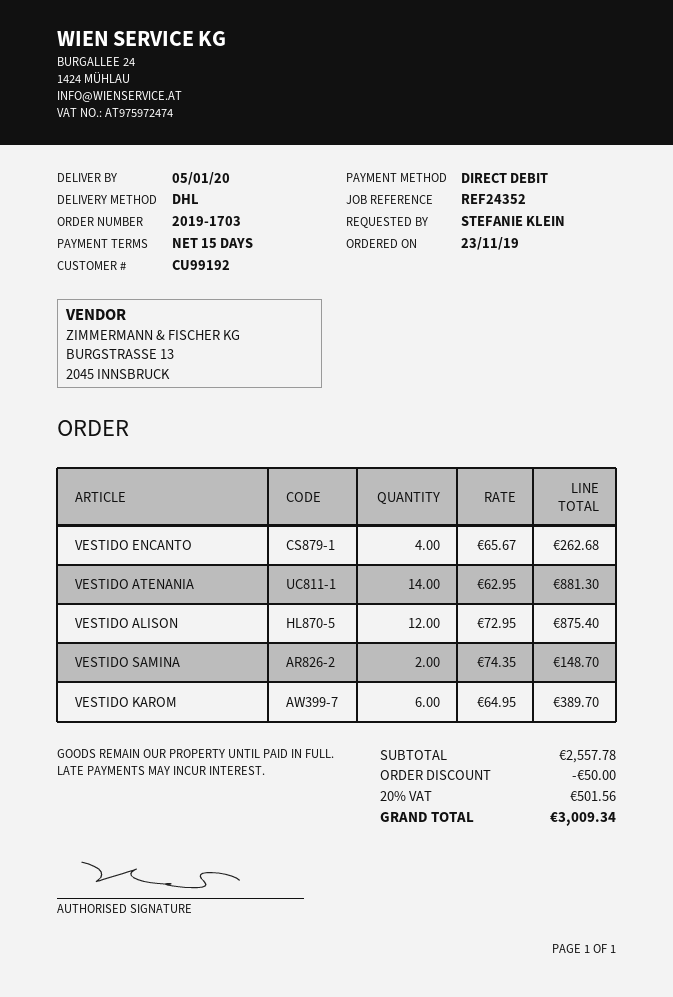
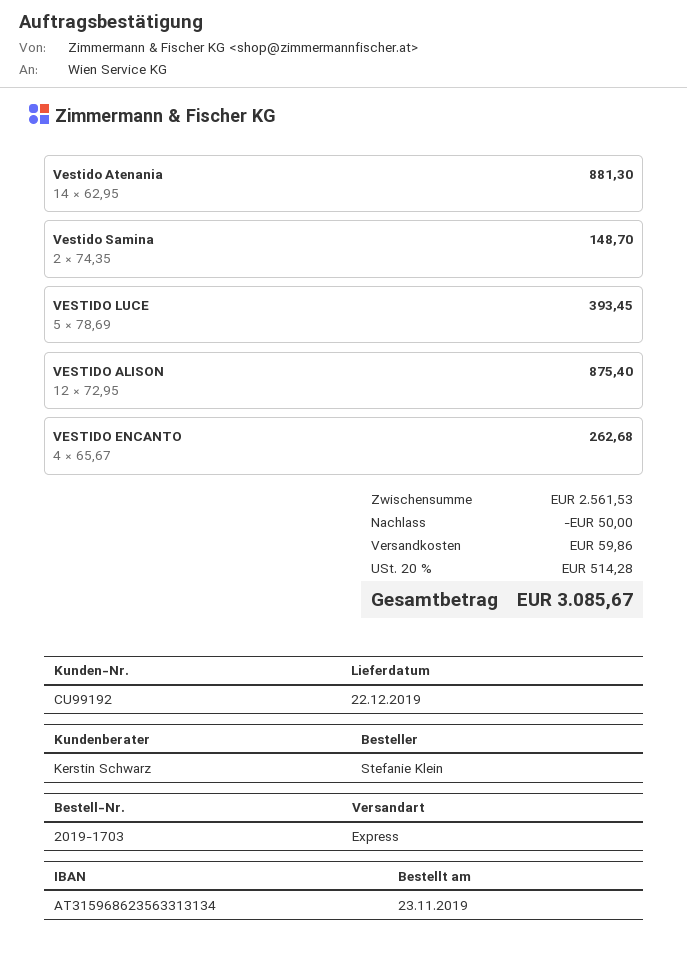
delivery date: 2020-01-05 -> 2019-12-22
shipping method: DHL -> express
VESTIDO KAROM: 6 x 64.95 = 389.70 -> none
VESTIDO LUCE: none -> 5 x 78.69 = 393.45
subtotal: 2557.78 -> 2561.53
shipping: none -> 59.86
tax: 20% = 501.56 -> 20% = 514.28
total: 3009.34 -> 3085.67

